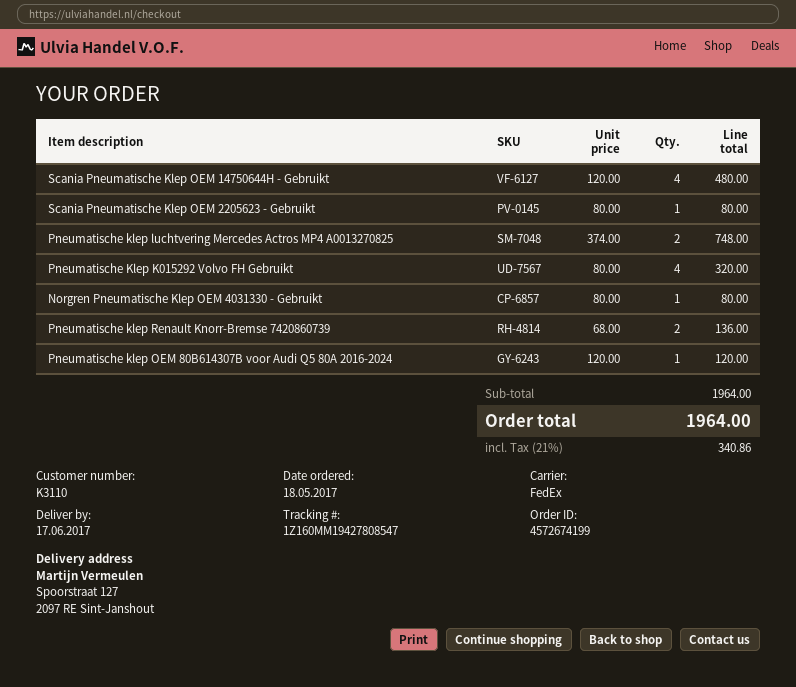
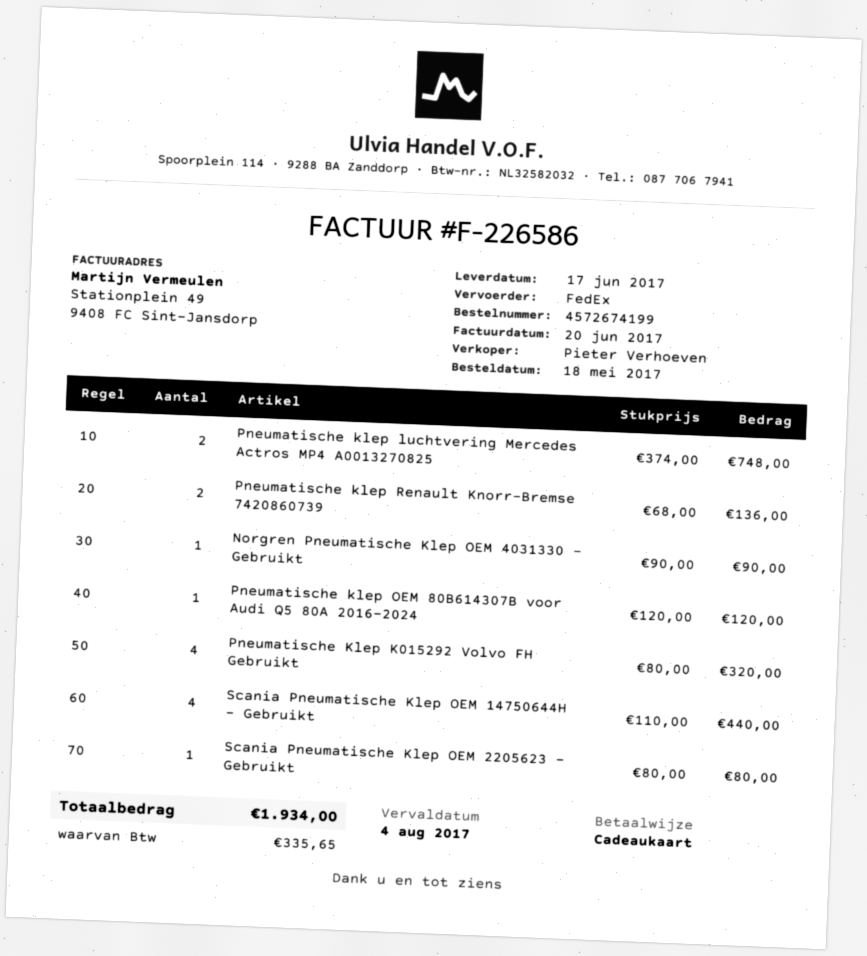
Scania Pneumatische Klep OEM 14750644H - Gebruikt: 4 x 120.00 = 480.00 -> 4 x 110.00 = 440.00
Norgren Pneumatische Klep OEM 4031330 - Gebruikt: 1 x 80.00 = 80.00 -> 1 x 90.00 = 90.00
tax: 340.86 -> 335.65
total: 1964.00 -> 1934.00

